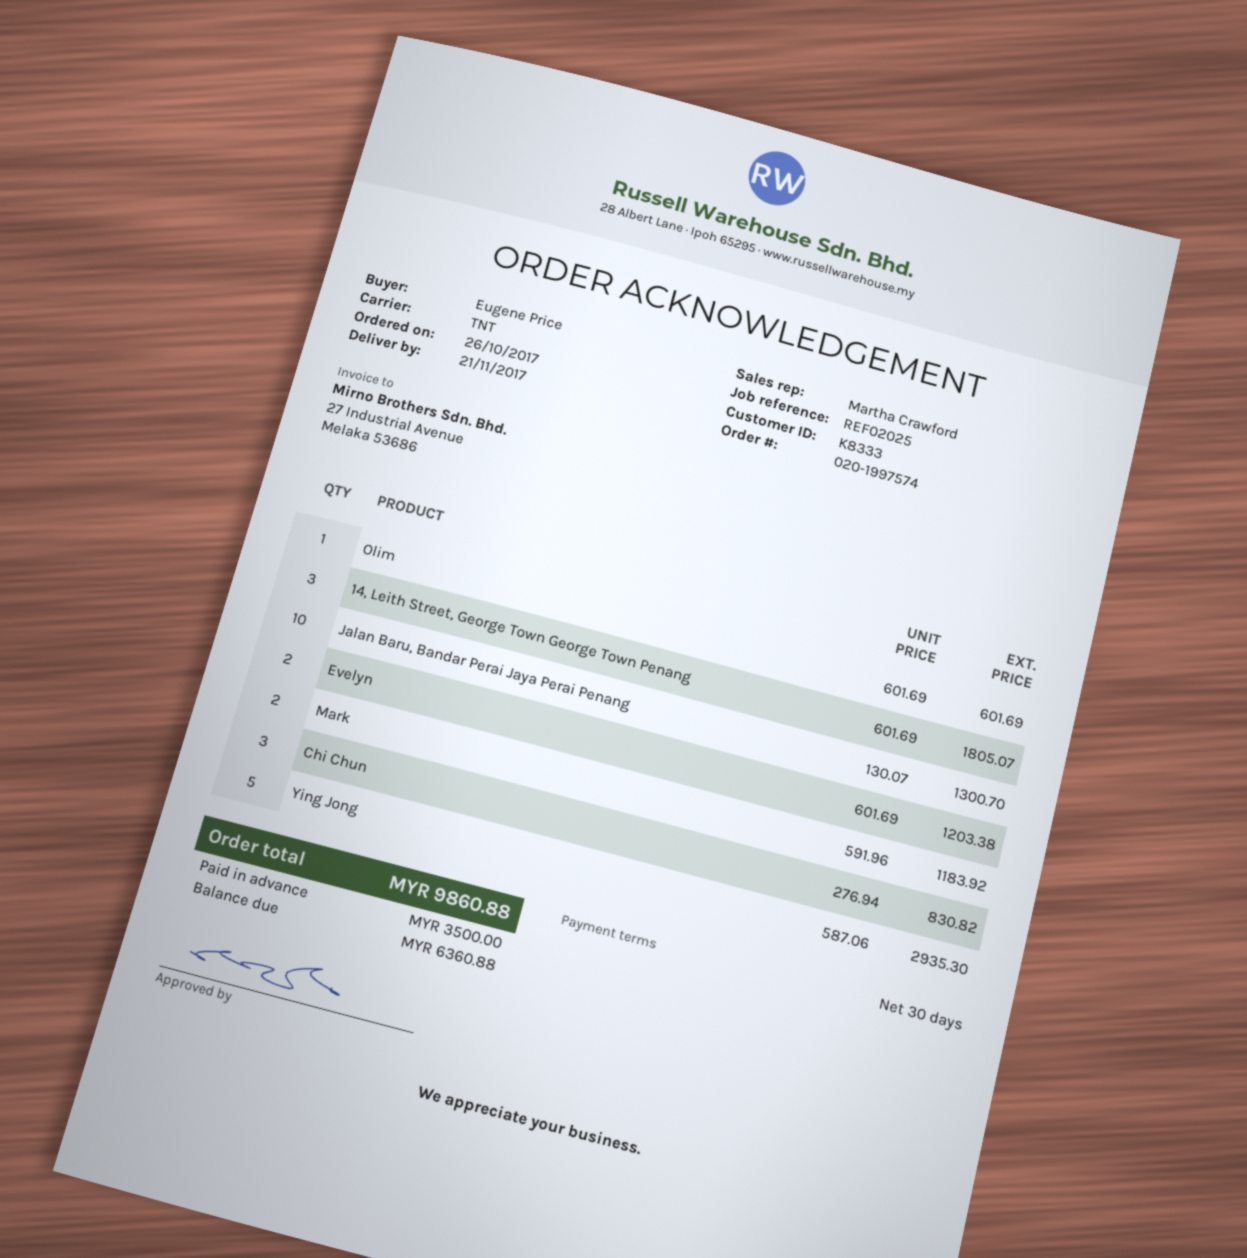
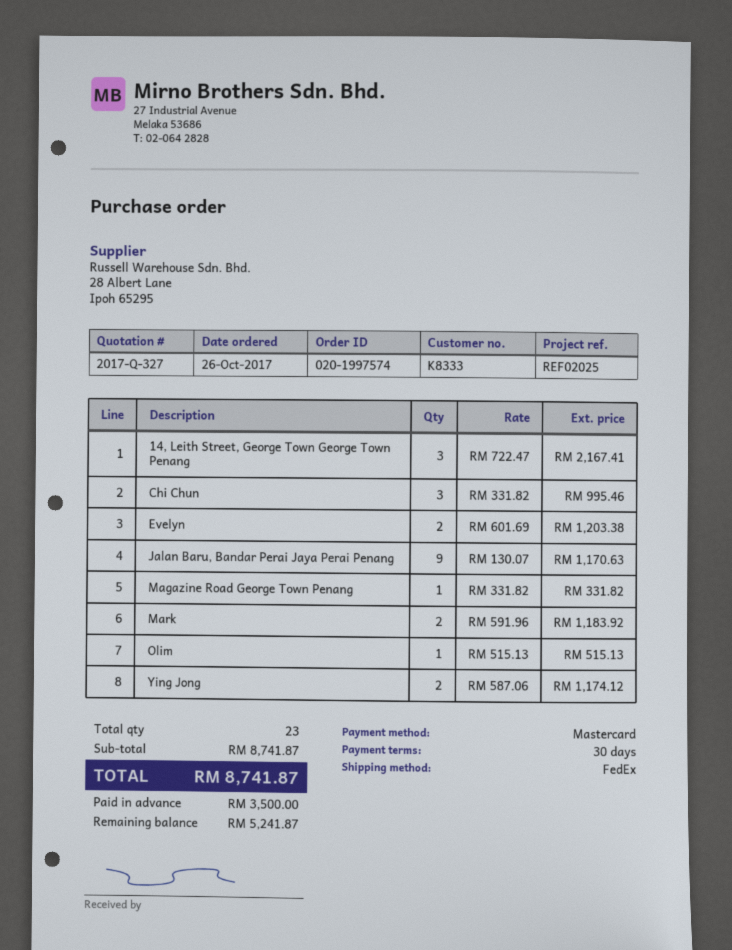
shipping method: TNT -> FedEx
Olim: 1 x 601.69 = 601.69 -> 1 x 515.13 = 515.13
14, Leith Street, George Town George Town Penang: 3 x 601.69 = 1805.07 -> 3 x 722.47 = 2167.41
Jalan Baru, Bandar Perai Jaya Perai Penang: 10 x 130.07 = 1300.70 -> 9 x 130.07 = 1170.63
Chi Chun: 3 x 276.94 = 830.82 -> 3 x 331.82 = 995.46
Ying Jong: 5 x 587.06 = 2935.30 -> 2 x 587.06 = 1174.12
Magazine Road George Town Penang: none -> 1 x 331.82 = 331.82
total: 9860.88 -> 8741.87
balance: 6360.88 -> 5241.87

